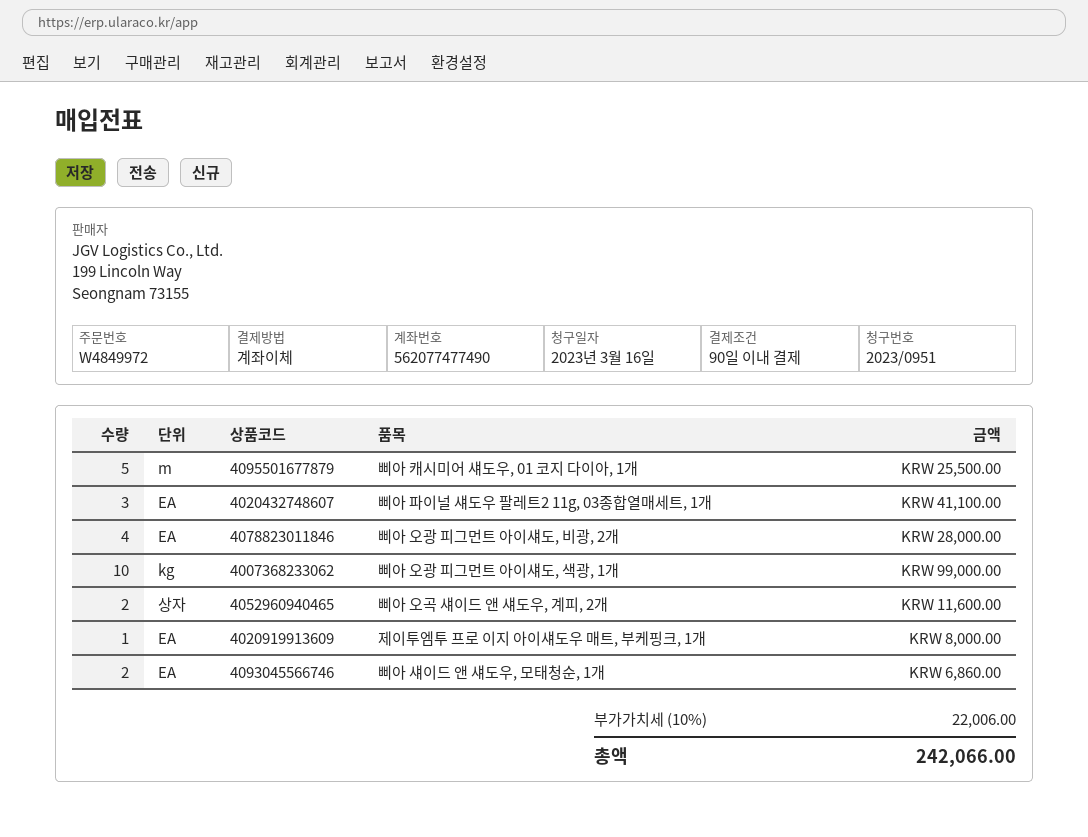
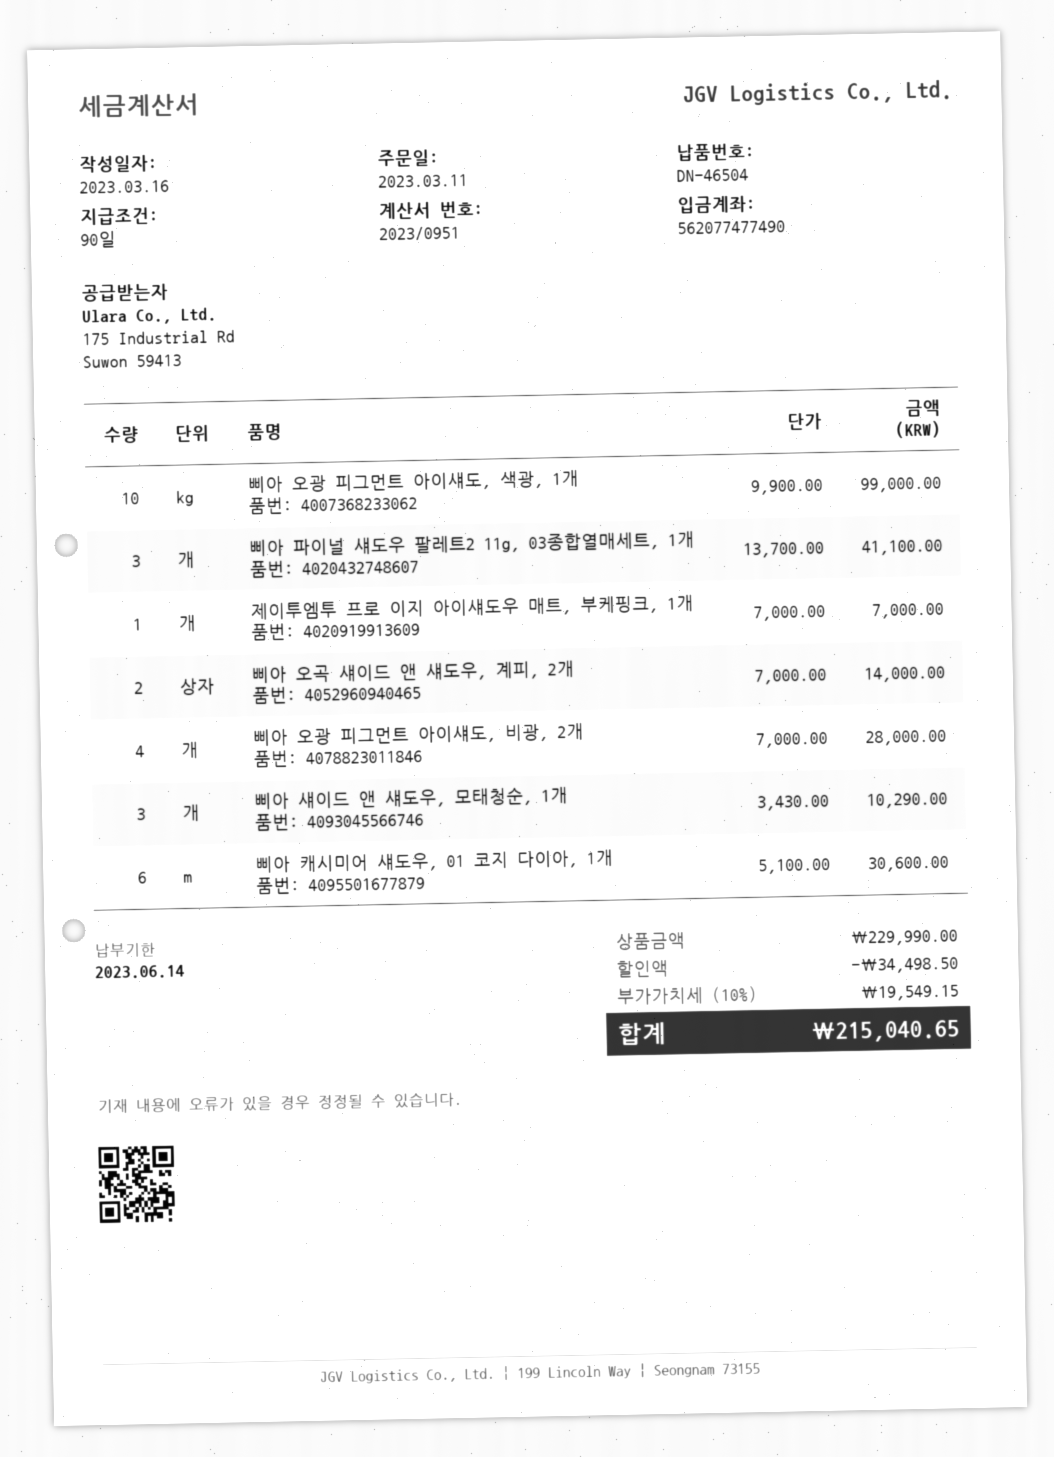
삐아 캐시미어 섀도우, 01 코지 다이아, 1개: 5 for 25500.00 -> 6 for 30600.00
삐아 오곡 섀이드 앤 섀도우, 계피, 2개: 2 for 11600.00 -> 2 for 14000.00
제이투엠투 프로 이지 아이섀도우 매트, 부케핑크, 1개: 1 for 8000.00 -> 1 for 7000.00
삐아 섀이드 앤 섀도우, 모태청순, 1개: 2 for 6860.00 -> 3 for 10290.00
discount: none -> 34498.50
tax: 10% = 22006.00 -> 10% = 19549.15
total: 242066.00 -> 215040.65

